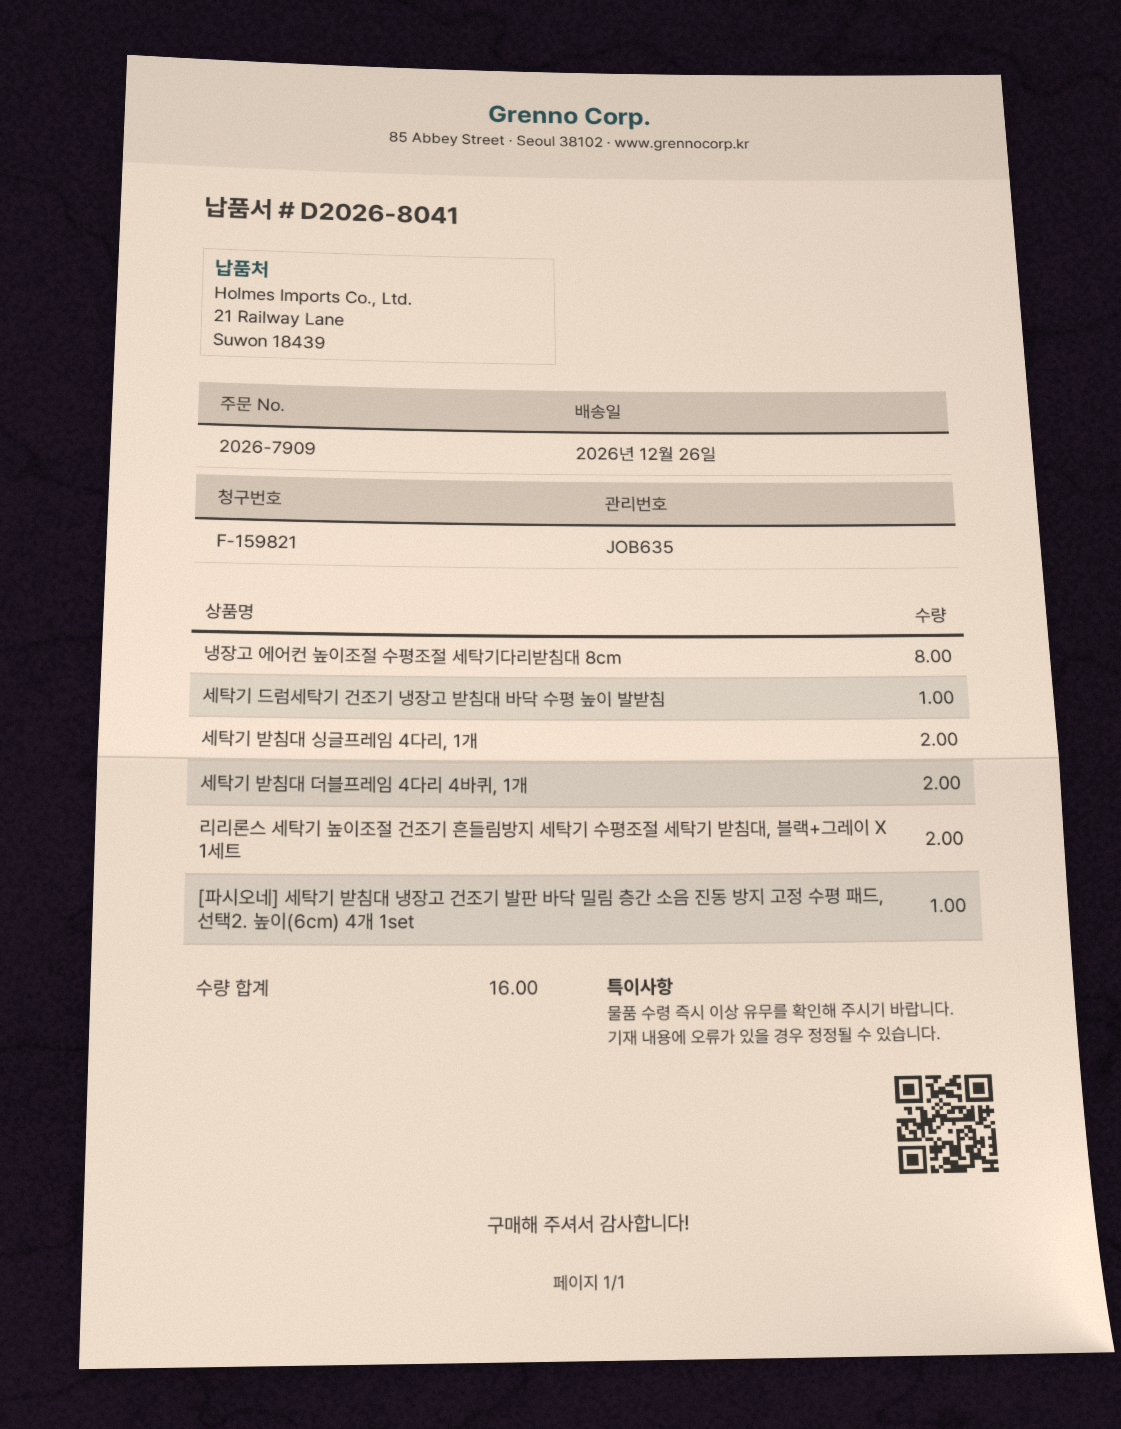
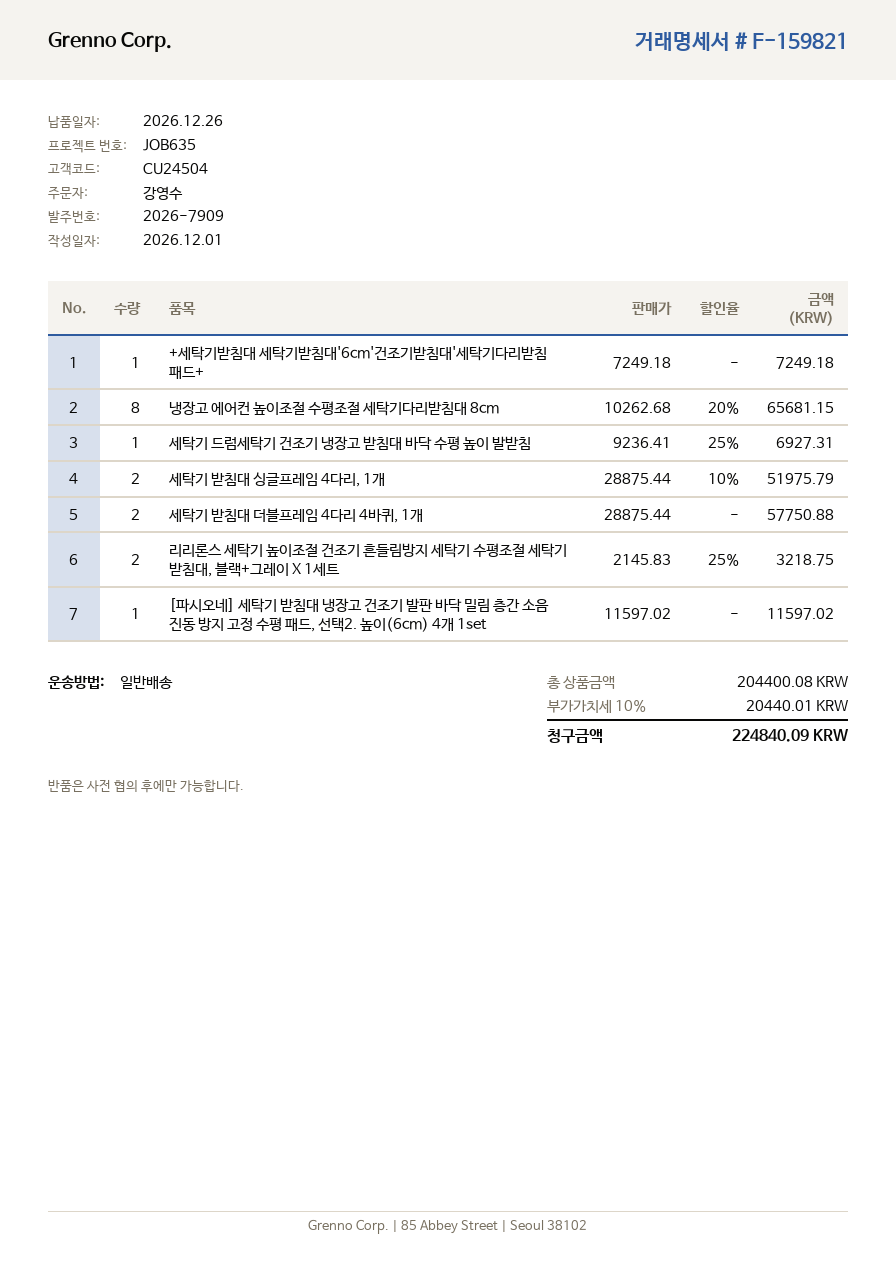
+세탁기받침대 세탁기받침대'6cm'건조기받침대'세탁기다리받침 패드+: none -> 1

